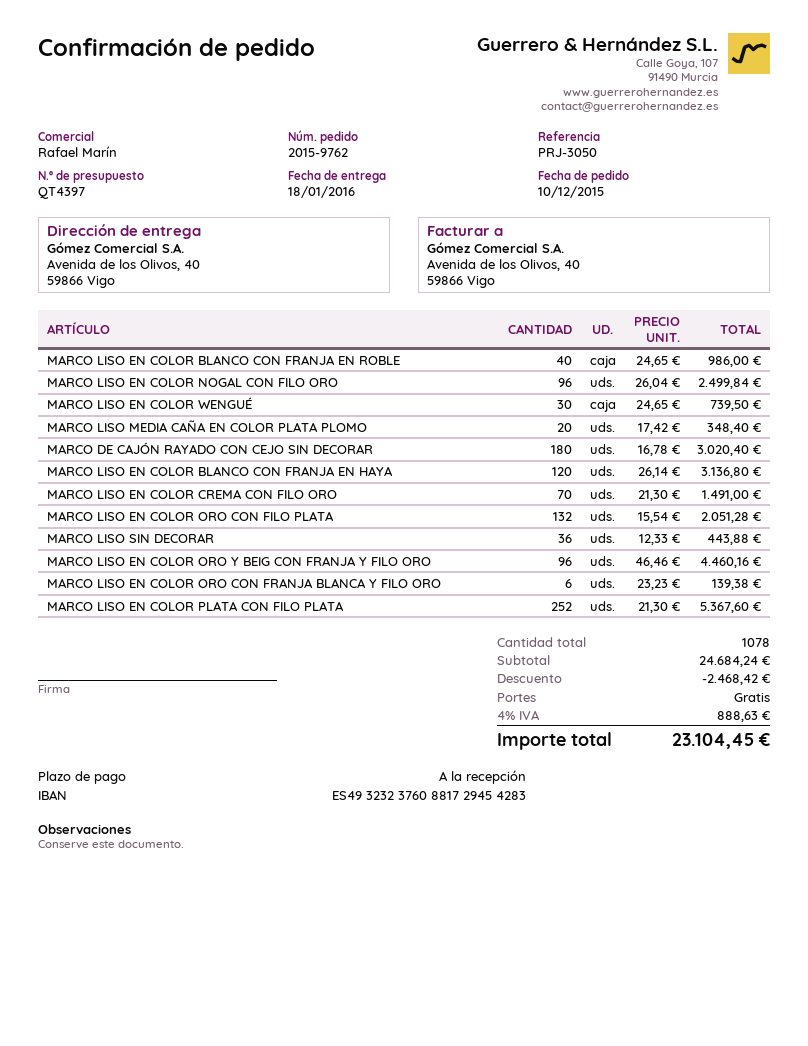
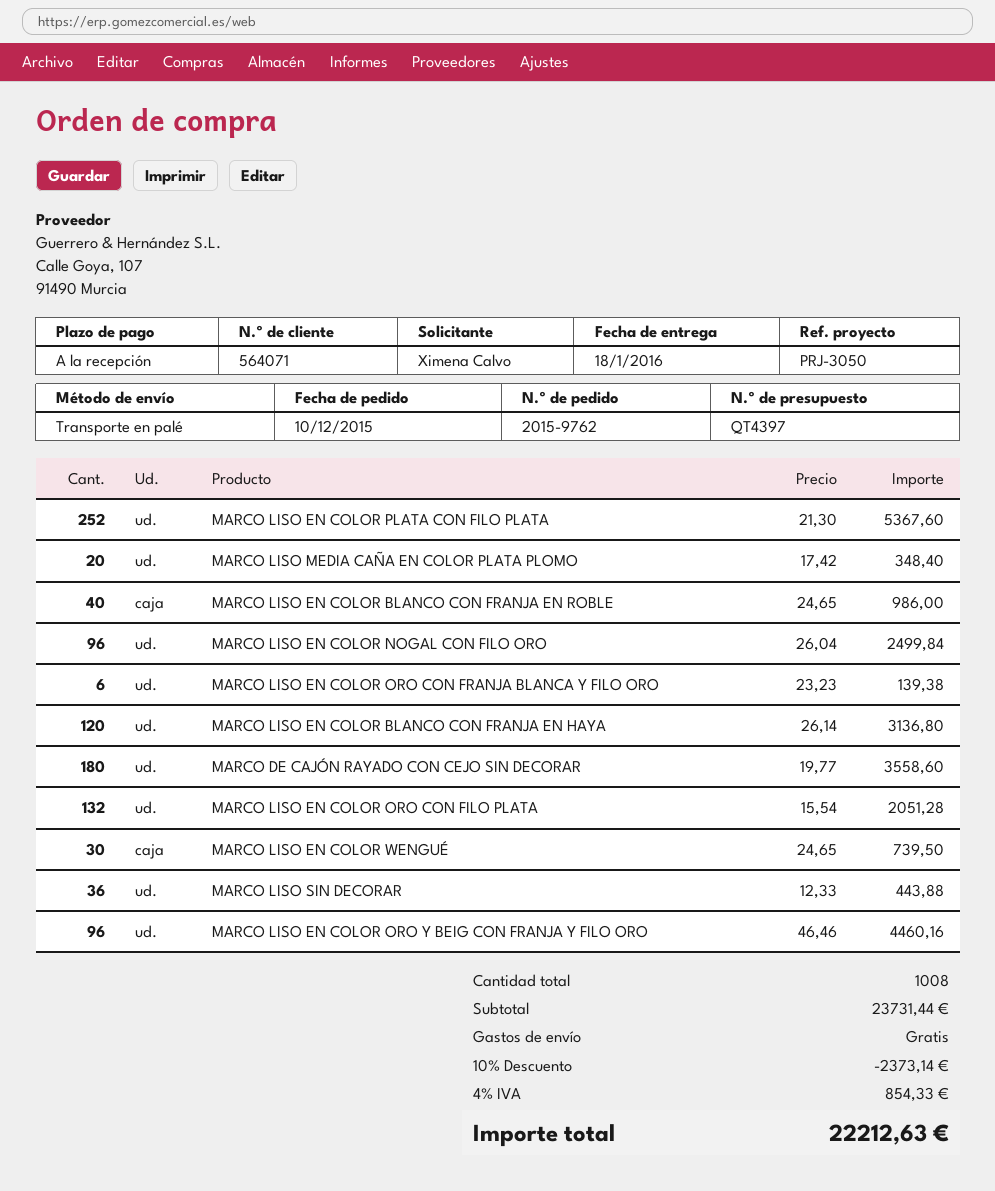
MARCO DE CAJÓN RAYADO CON CEJO SIN DECORAR: 180 x 16.78 = 3020.40 -> 180 x 19.77 = 3558.60
MARCO LISO EN COLOR CREMA CON FILO ORO: 70 x 21.30 = 1491.00 -> none
total quantity: 1078 -> 1008
subtotal: 24684.24 -> 23731.44
discount: 2468.42 -> 2373.14
tax: 4% = 888.63 -> 4% = 854.33
total: 23104.45 -> 22212.63

